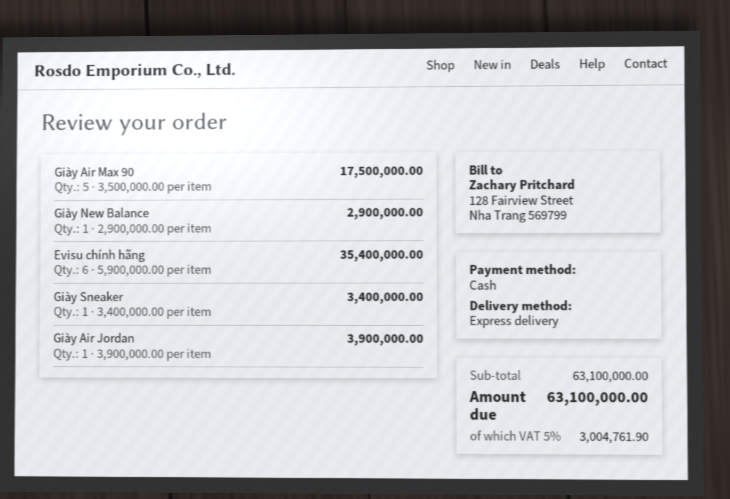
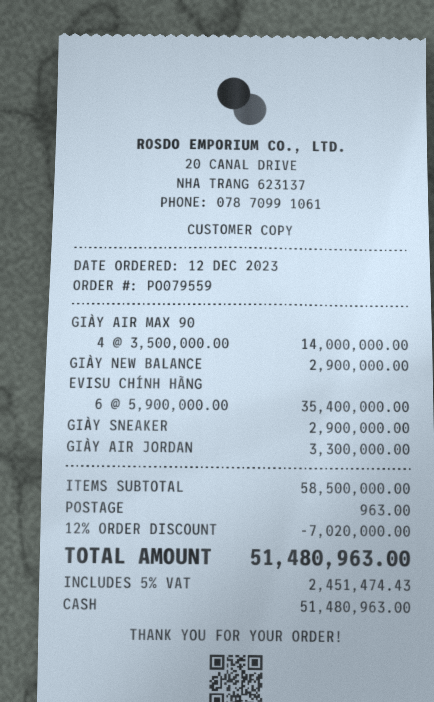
Giày Air Max 90: 5 x 3500000.00 = 17500000.00 -> 4 x 3500000.00 = 14000000.00
Giày Sneaker: 1 x 3400000.00 = 3400000.00 -> 1 x 2900000.00 = 2900000.00
Giày Air Jordan: 1 x 3900000.00 = 3900000.00 -> 1 x 3300000.00 = 3300000.00
subtotal: 63100000.00 -> 58500000.00
discount: none -> 12% = 7020000.00
shipping: none -> 963.00
tax: 5% = 3004761.90 -> 5% = 2451474.43
total: 63100000.00 -> 51480963.00

